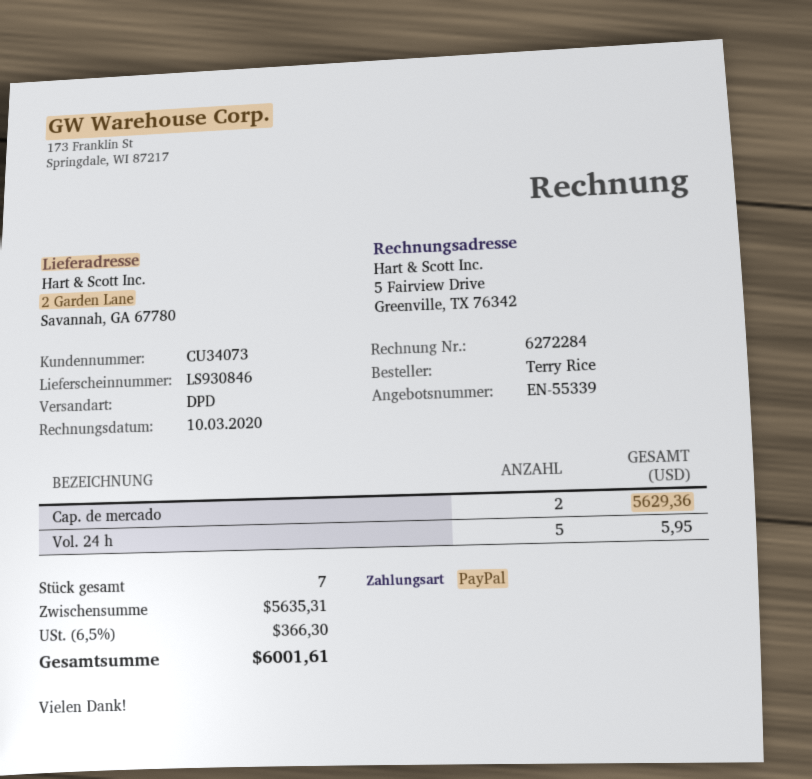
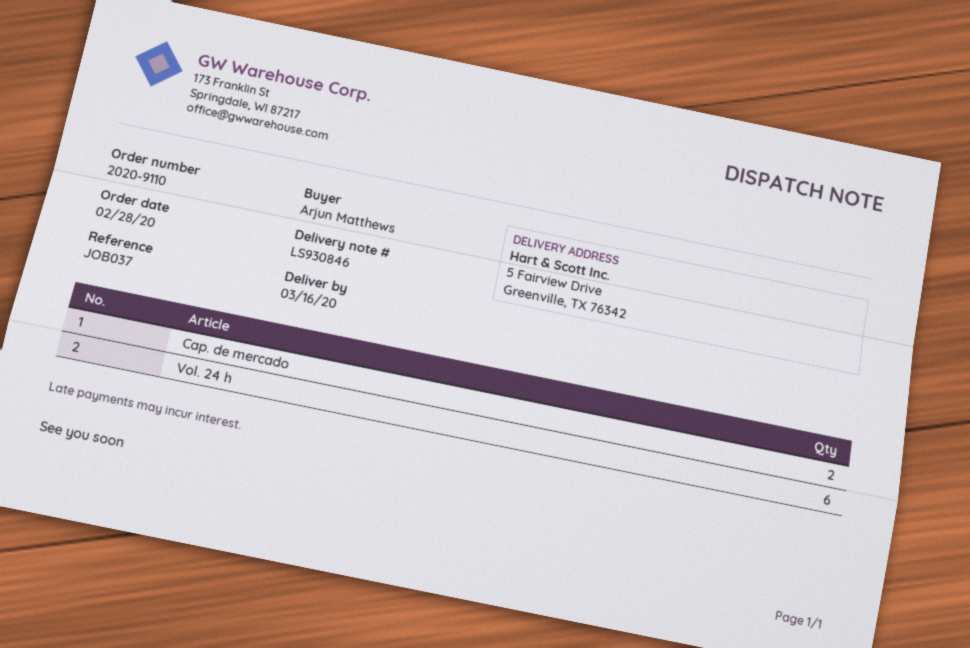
ordered by: Terry Rice -> Arjun Matthews
ship to: 2 Garden Lane, Savannah, GA 67780 -> 5 Fairview Drive, Greenville, TX 76342
Vol. 24 h: 5 -> 6

